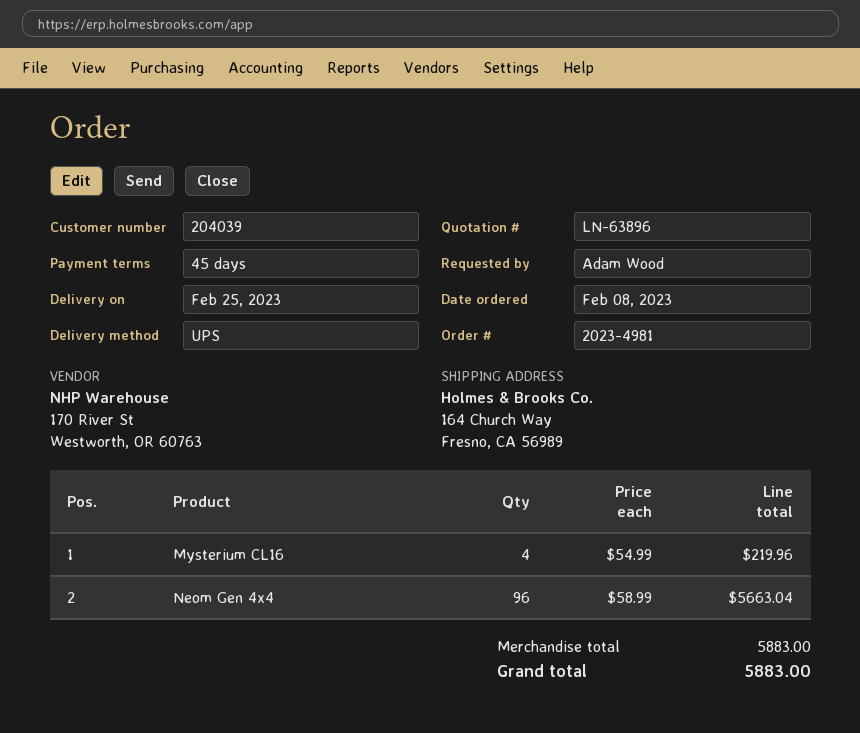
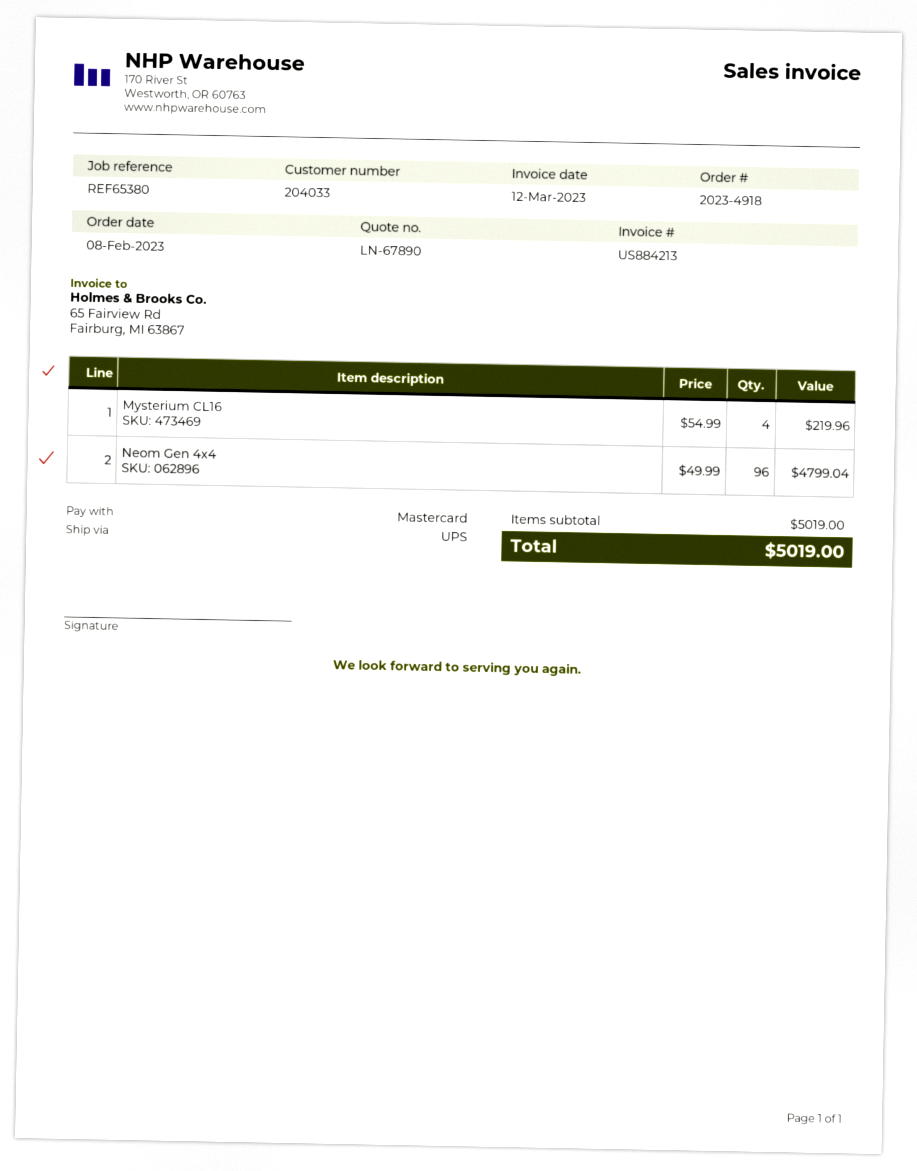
quote number: LN-63896 -> LN-67890
order number: 2023-4981 -> 2023-4918
customer number: 204039 -> 204033
Neom Gen 4x4: 96 x 58.99 = 5663.04 -> 96 x 49.99 = 4799.04
subtotal: 5883.00 -> 5019.00
total: 5883.00 -> 5019.00

